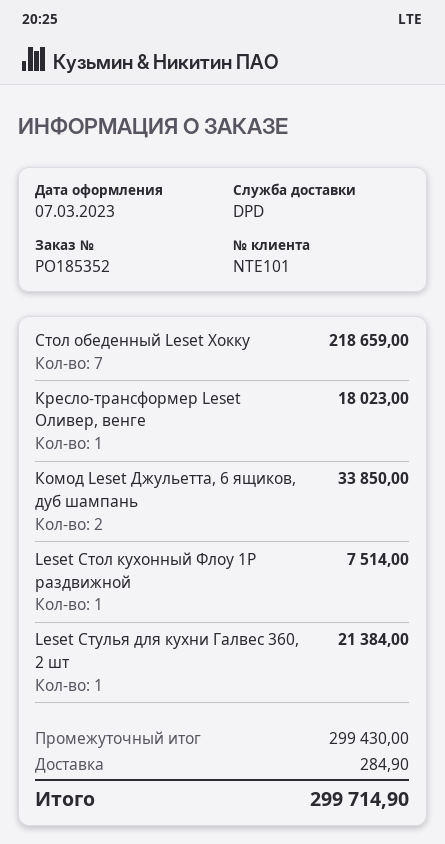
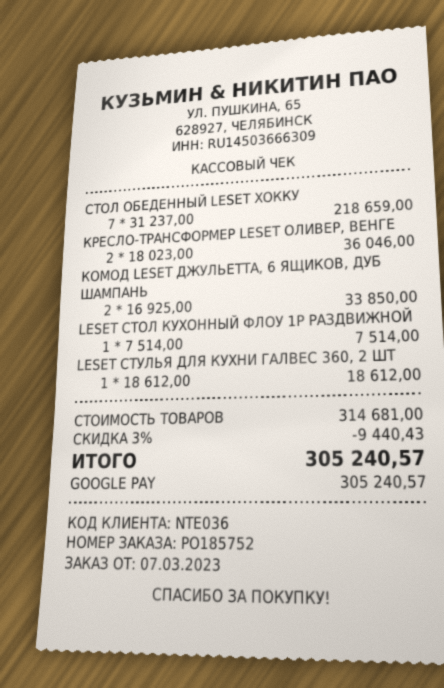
order number: PO185352 -> PO185752
customer number: NTE101 -> NTE036
Кресло-трансформер Leset Оливер, венге: 1 for 18023.00 -> 2 for 36046.00
Leset Стулья для кухни Галвес 360, 2 шт: 1 for 21384.00 -> 1 for 18612.00
subtotal: 299430.00 -> 314681.00
discount: none -> 3% = 9440.43
shipping: 284.90 -> none
total: 299714.90 -> 305240.57

